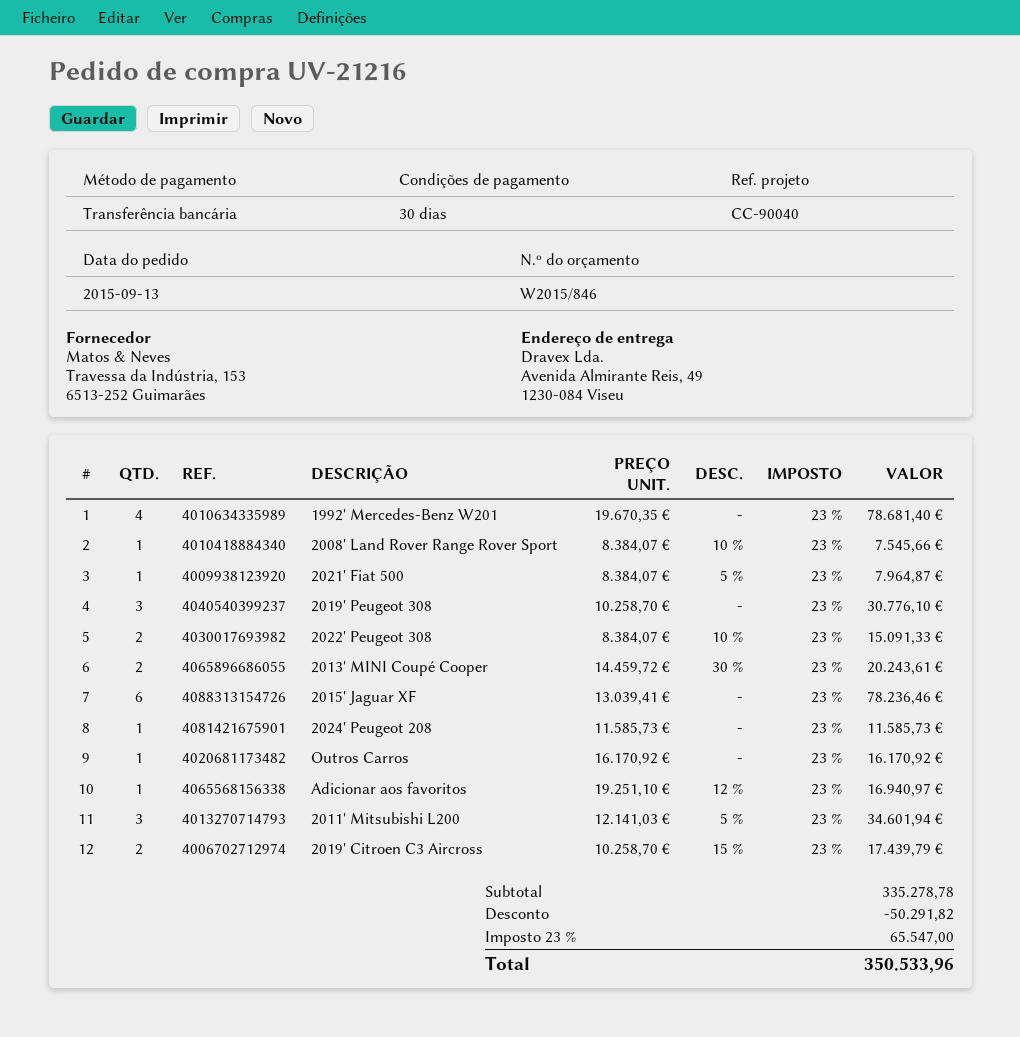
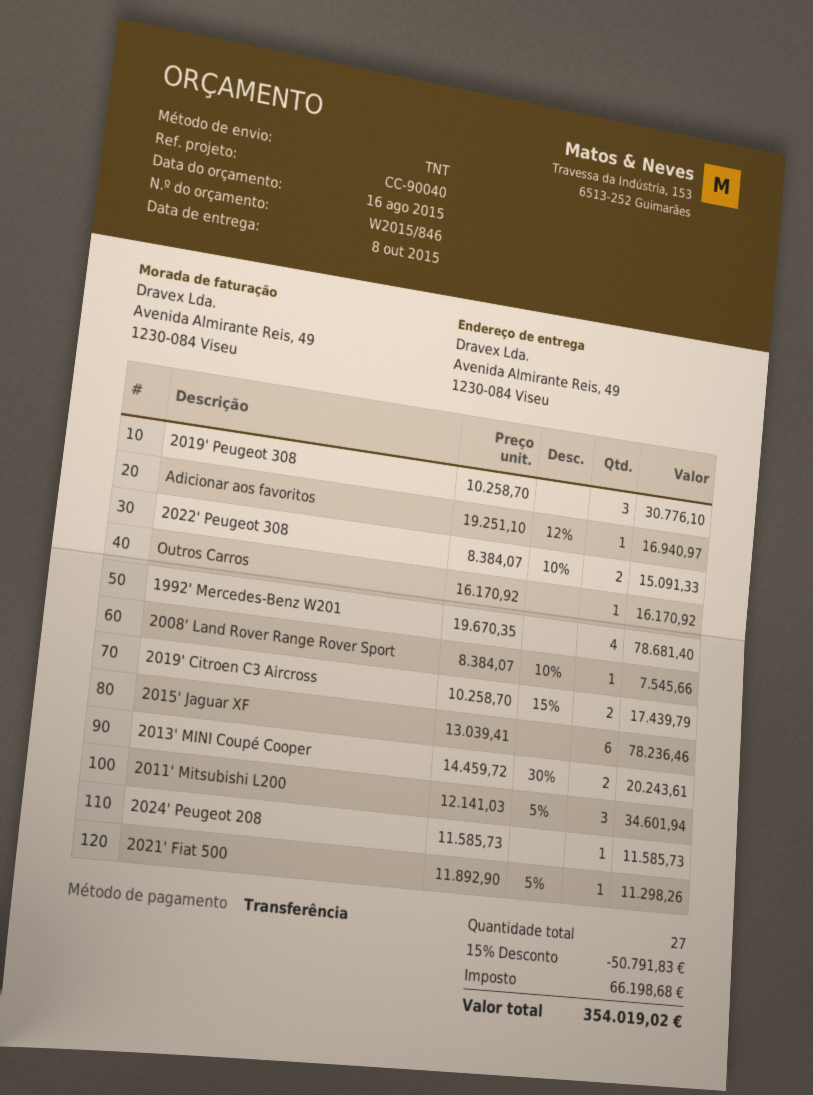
2021' Fiat 500: 1 x 8384.07 - 5% = 7964.87 -> 1 x 11892.90 - 5% = 11298.26
discount: 50291.82 -> 50791.83
tax: 65547.00 -> 66198.68
total: 350533.96 -> 354019.02

